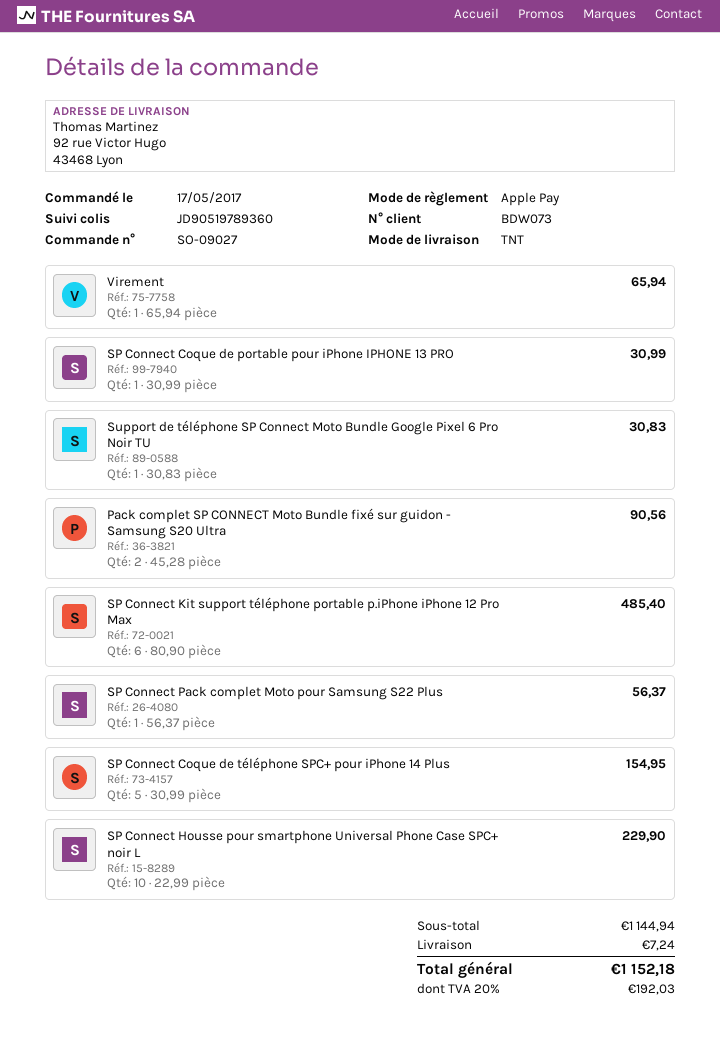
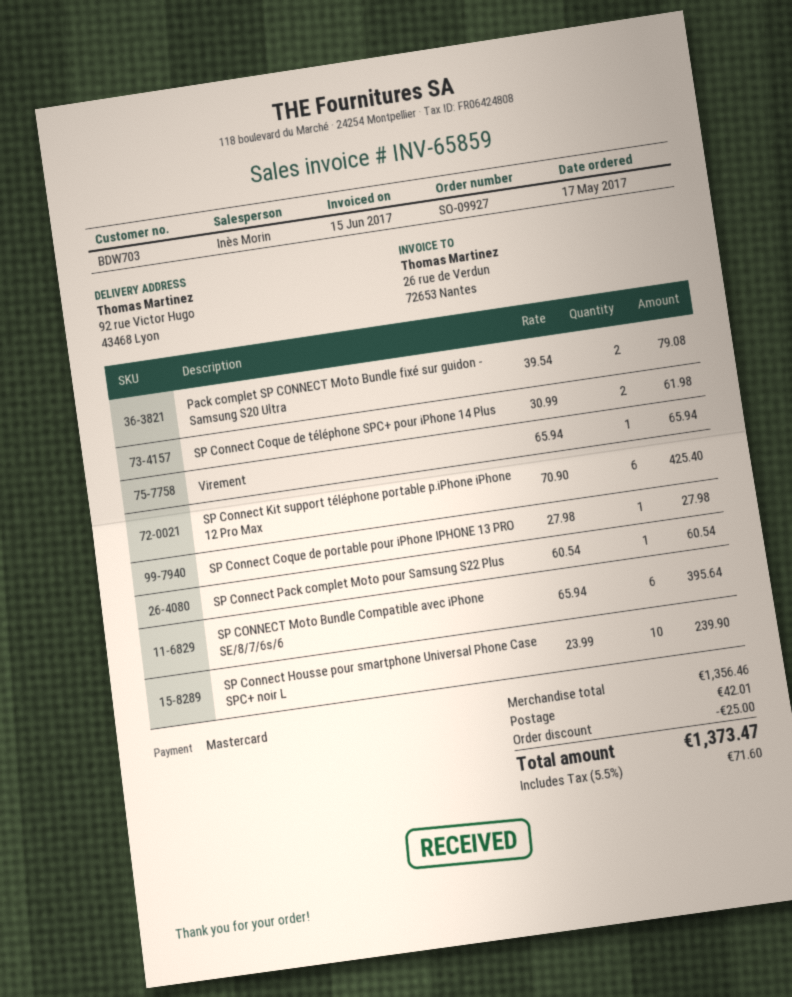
order number: SO-09027 -> SO-09927
customer number: BDW073 -> BDW703
payment method: Apple Pay -> Mastercard
SP Connect Coque de portable pour iPhone IPHONE 13 PRO: 1 x 30.99 = 30.99 -> 1 x 27.98 = 27.98
Support de téléphone SP Connect Moto Bundle Google Pixel 6 Pro Noir TU: 1 x 30.83 = 30.83 -> none
Pack complet SP CONNECT Moto Bundle fixé sur guidon - Samsung S20 Ultra: 2 x 45.28 = 90.56 -> 2 x 39.54 = 79.08
SP Connect Kit support téléphone portable p.iPhone iPhone 12 Pro Max: 6 x 80.90 = 485.40 -> 6 x 70.90 = 425.40
SP Connect Pack complet Moto pour Samsung S22 Plus: 1 x 56.37 = 56.37 -> 1 x 60.54 = 60.54
SP Connect Coque de téléphone SPC+ pour iPhone 14 Plus: 5 x 30.99 = 154.95 -> 2 x 30.99 = 61.98
SP Connect Housse pour smartphone Universal Phone Case SPC+ noir L: 10 x 22.99 = 229.90 -> 10 x 23.99 = 239.90
SP CONNECT Moto Bundle Compatible avec iPhone SE/8/7/6s/6: none -> 6 x 65.94 = 395.64
subtotal: 1144.94 -> 1356.46
discount: none -> 25.00
shipping: 7.24 -> 42.01
tax: 20% = 192.03 -> 5.5% = 71.60
total: 1152.18 -> 1373.47

